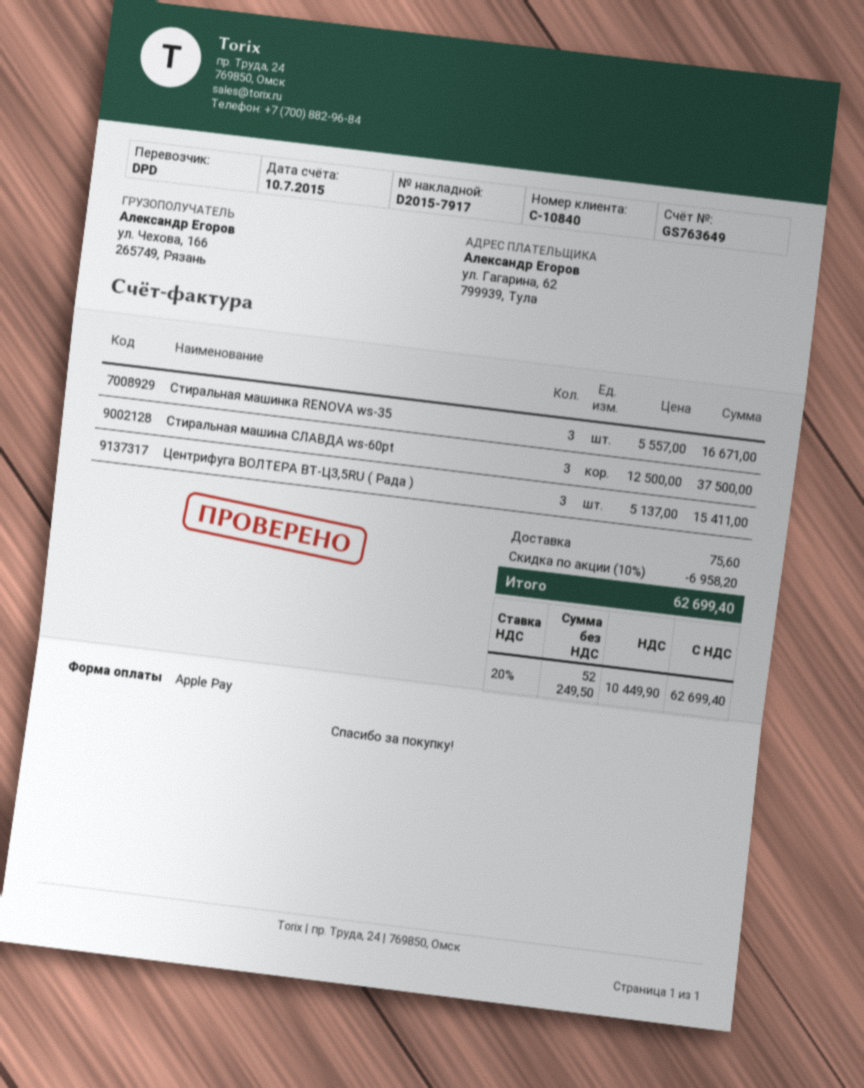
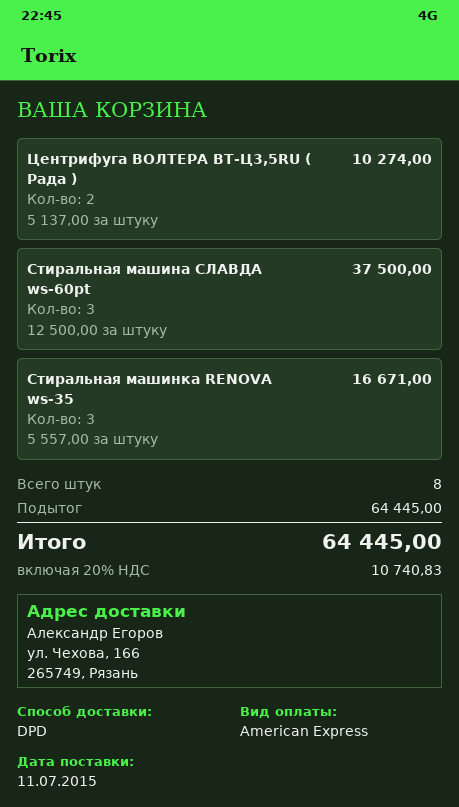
payment method: Apple Pay -> American Express
Центрифуга ВОЛТЕРА ВТ-Ц3,5RU ( Рада ): 3 x 5137.00 = 15411.00 -> 2 x 5137.00 = 10274.00
discount: 10% = 6958.20 -> none
shipping: 75.60 -> none
tax: 20% = 10449.90 -> 20% = 10740.83
total: 62699.40 -> 64445.00

